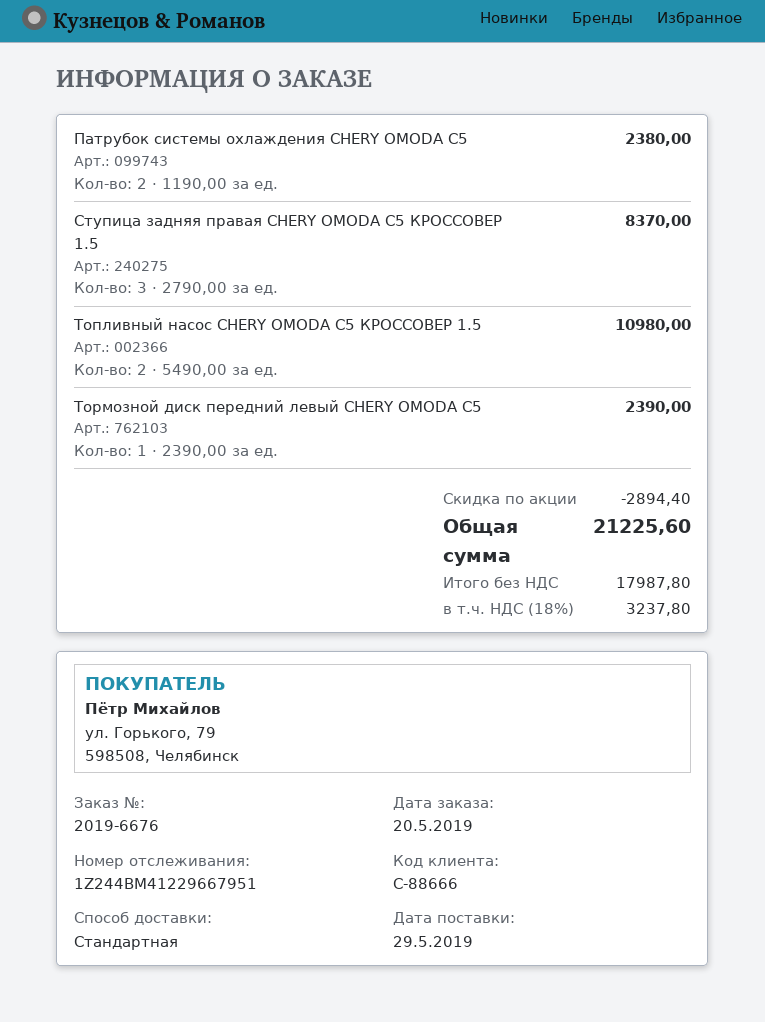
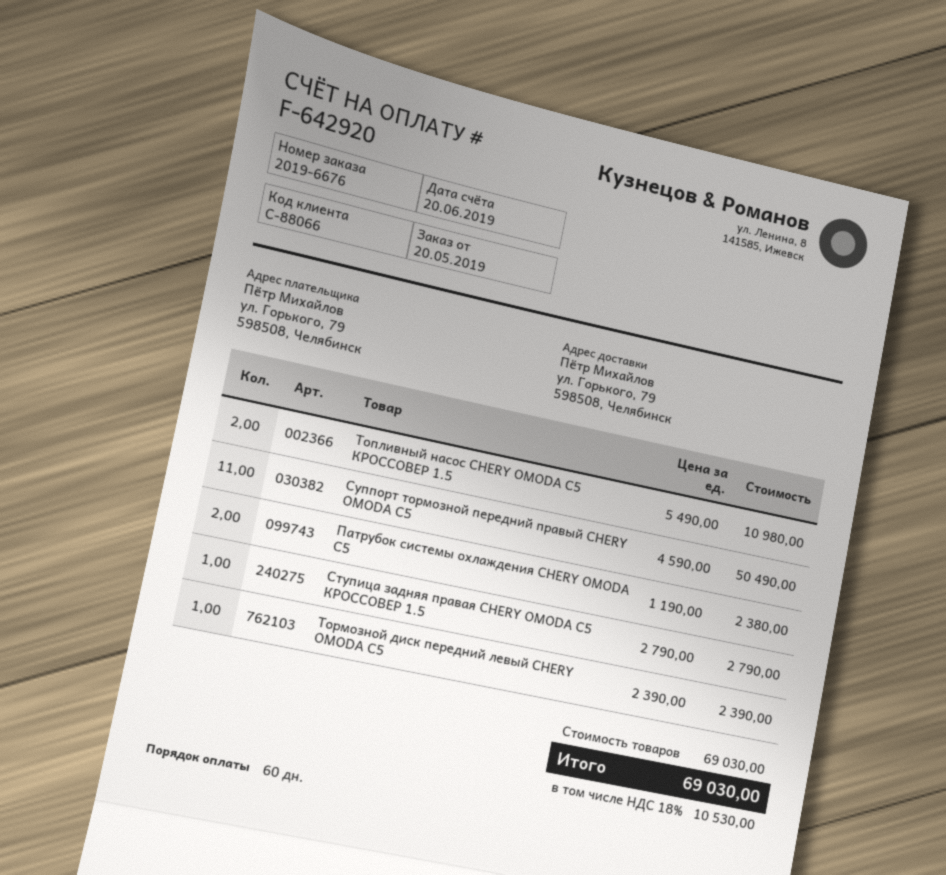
customer number: C-88666 -> C-88066
Ступица задняя правая CHERY OMODA C5 КРОССОВЕР 1.5: 3 x 2790.00 = 8370.00 -> 1 x 2790.00 = 2790.00
Суппорт тормозной передний правый CHERY OMODA C5: none -> 11 x 4590.00 = 50490.00
discount: 2894.40 -> none
tax: 18% = 3237.80 -> 18% = 10530.00
total: 21225.60 -> 69030.00

